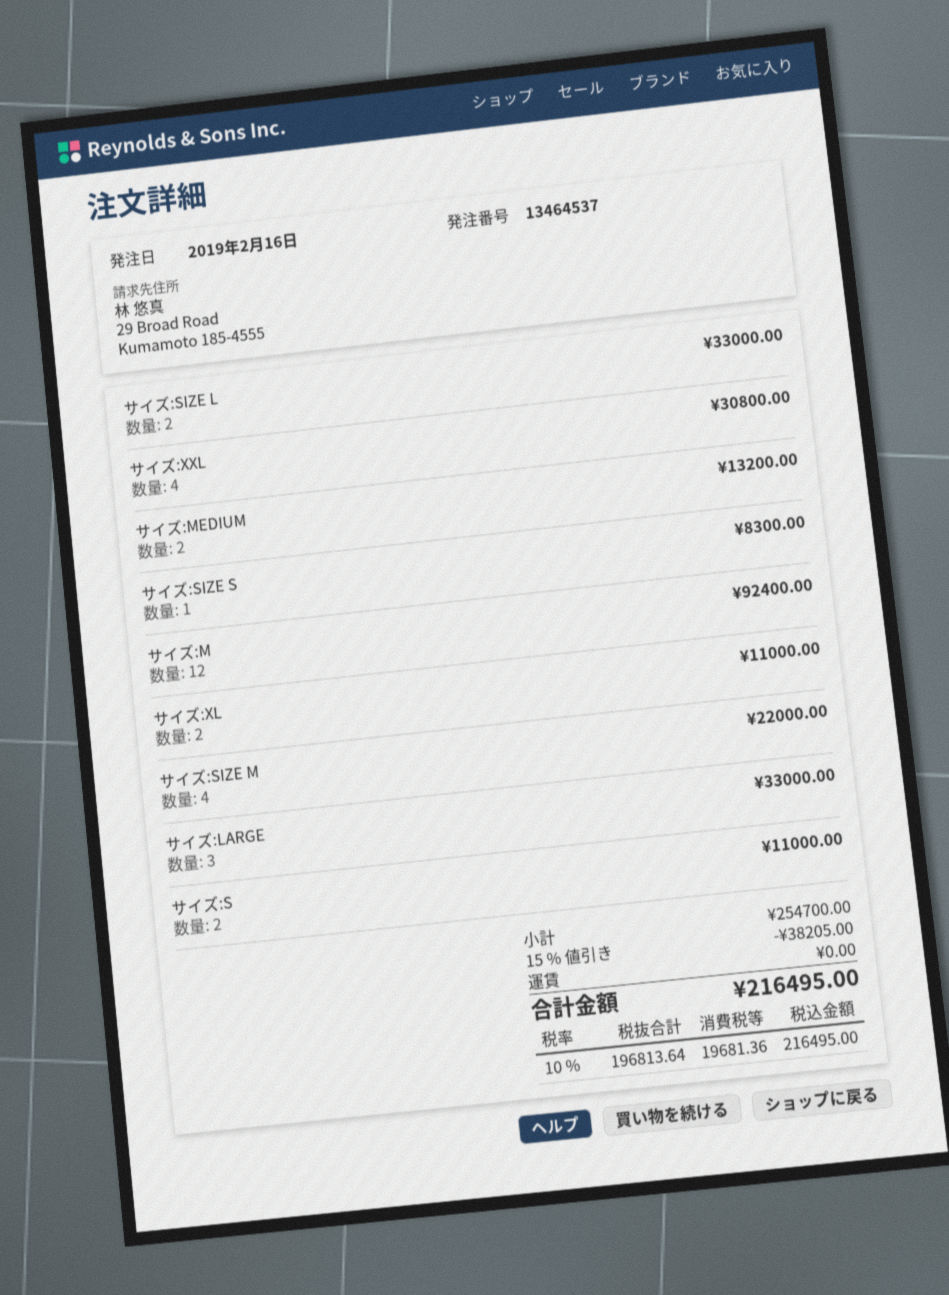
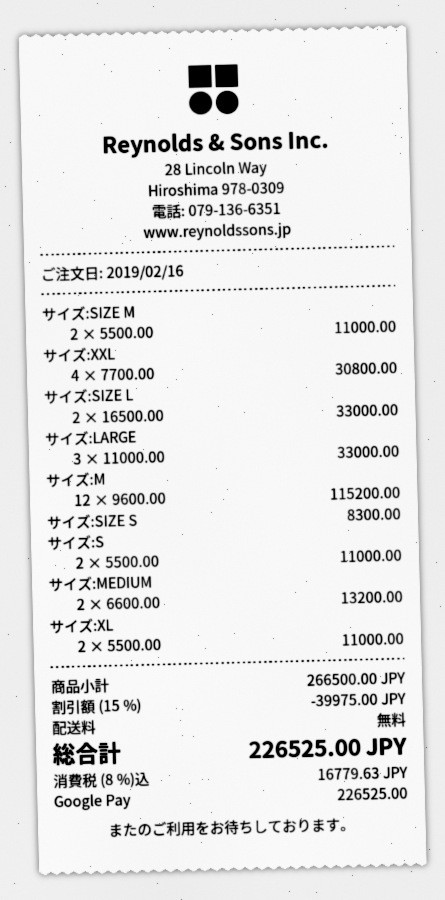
サイズ:M: 12 for 92400.00 -> 12 for 115200.00
サイズ:SIZE M: 4 for 22000.00 -> 2 for 11000.00
subtotal: 254700.00 -> 266500.00
discount: 15% = 38205.00 -> 15% = 39975.00
tax: 10% = 19681.36 -> 8% = 16779.63
total: 216495.00 -> 226525.00

